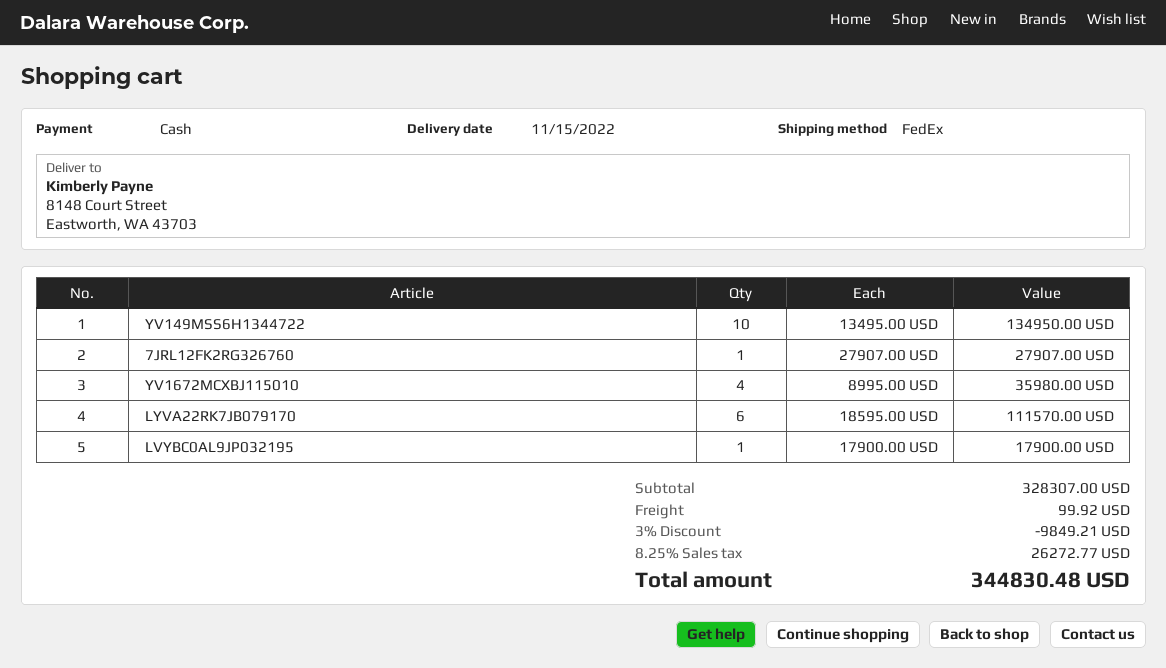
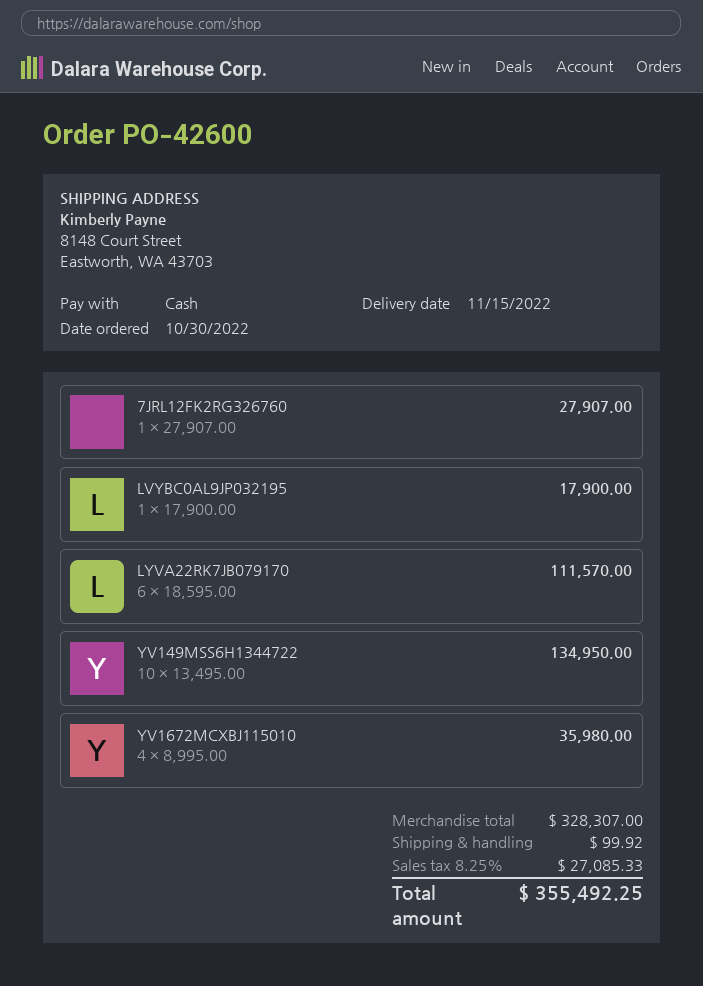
discount: 3% = 9849.21 -> none
tax: 8.25% = 26272.77 -> 8.25% = 27085.33
total: 344830.48 -> 355492.25

